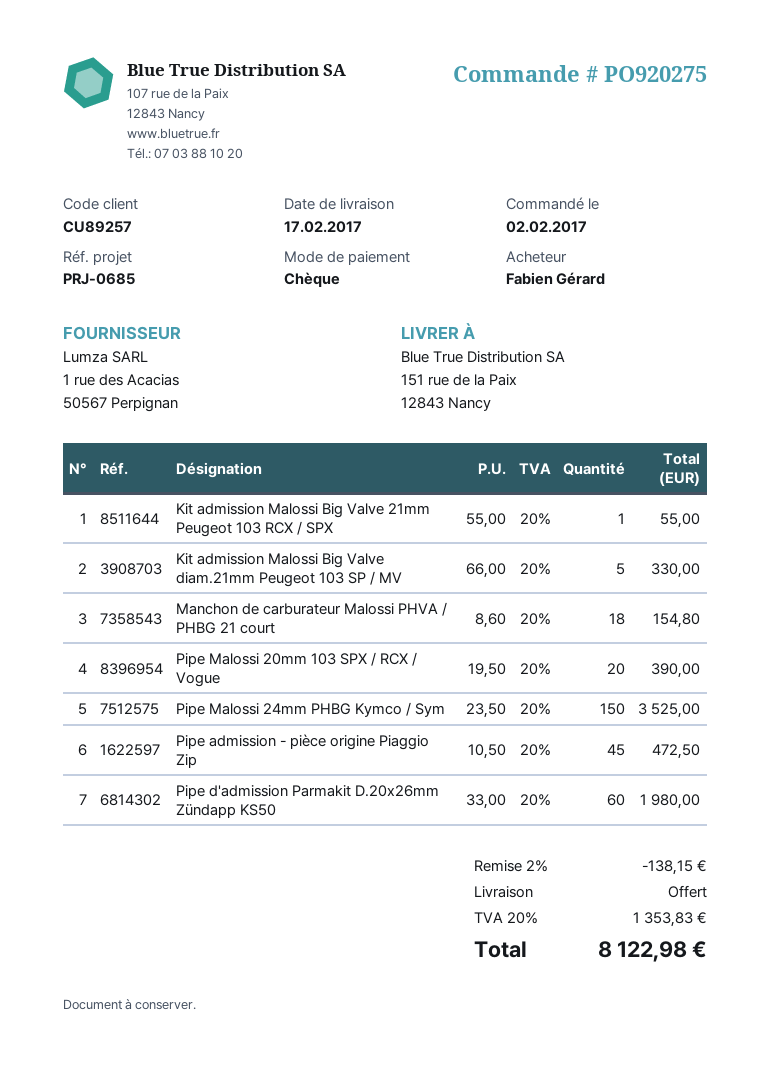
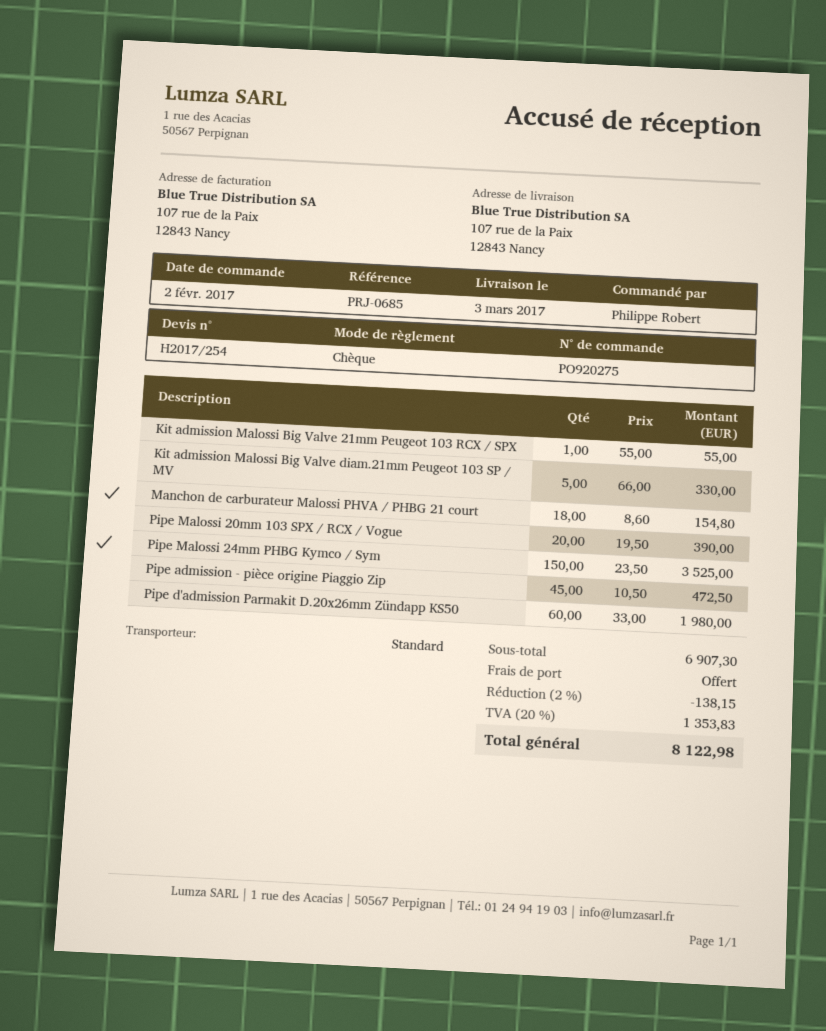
delivery date: 2017-02-17 -> 2017-03-03
ordered by: Fabien Gérard -> Philippe Robert
ship to: 151 rue de la Paix, 12843 Nancy -> 107 rue de la Paix, 12843 Nancy

